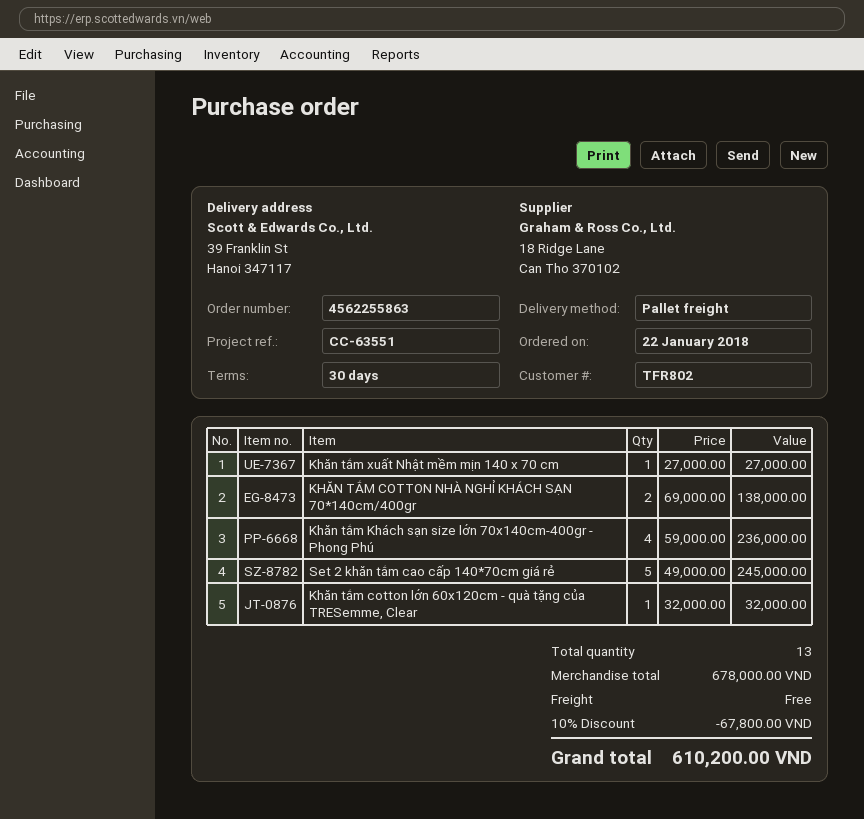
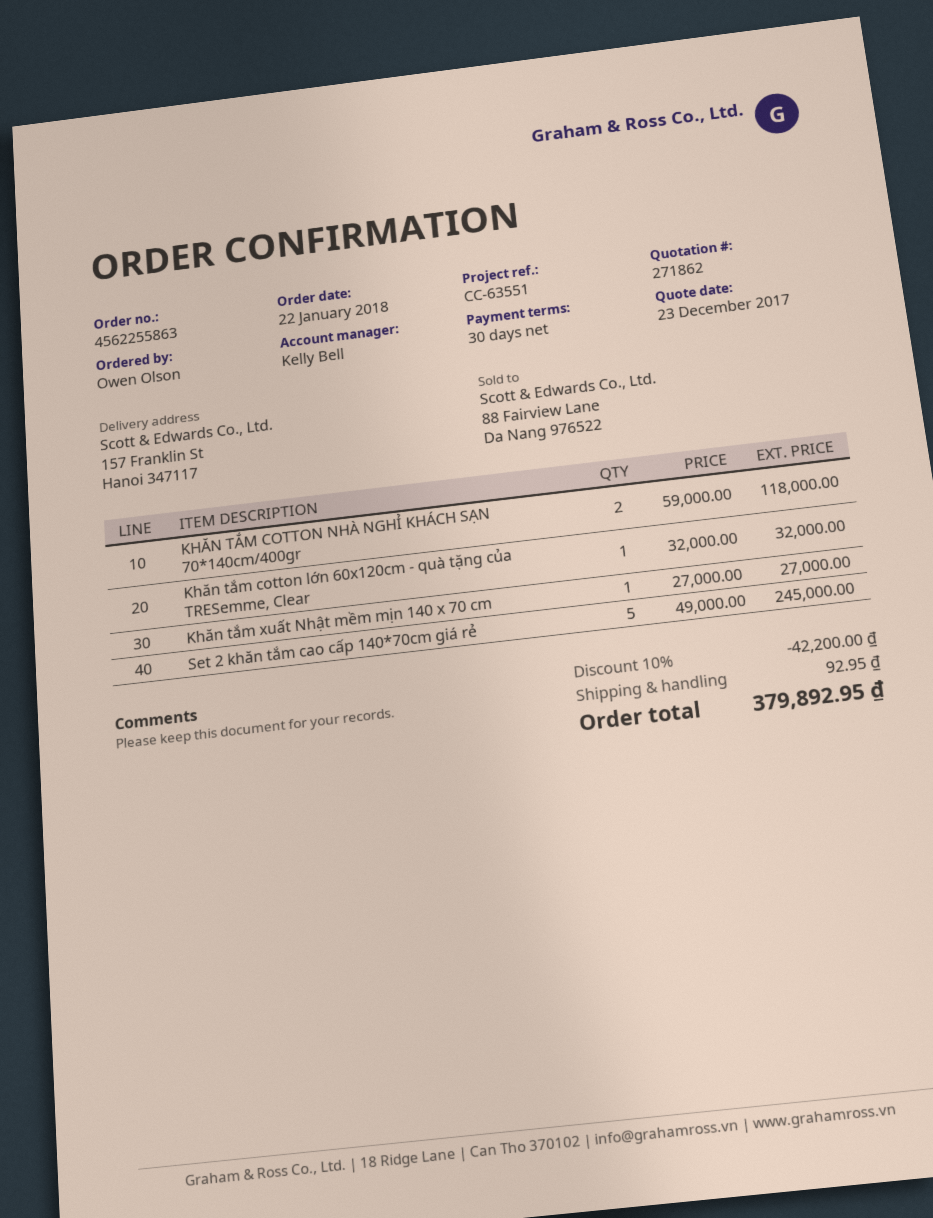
ship to: 39 Franklin St, Hanoi 347117 -> 157 Franklin St, Hanoi 347117
KHĂN TẮM COTTON NHÀ NGHỈ KHÁCH SẠN 70*140cm/400gr: 2 x 69000.00 = 138000.00 -> 2 x 59000.00 = 118000.00
Khăn tắm Khách sạn size lớn 70x140cm-400gr - Phong Phú: 4 x 59000.00 = 236000.00 -> none
discount: 10% = 67800.00 -> 10% = 42200.00
shipping: 0.00 -> 92.95
total: 610200.00 -> 379892.95

